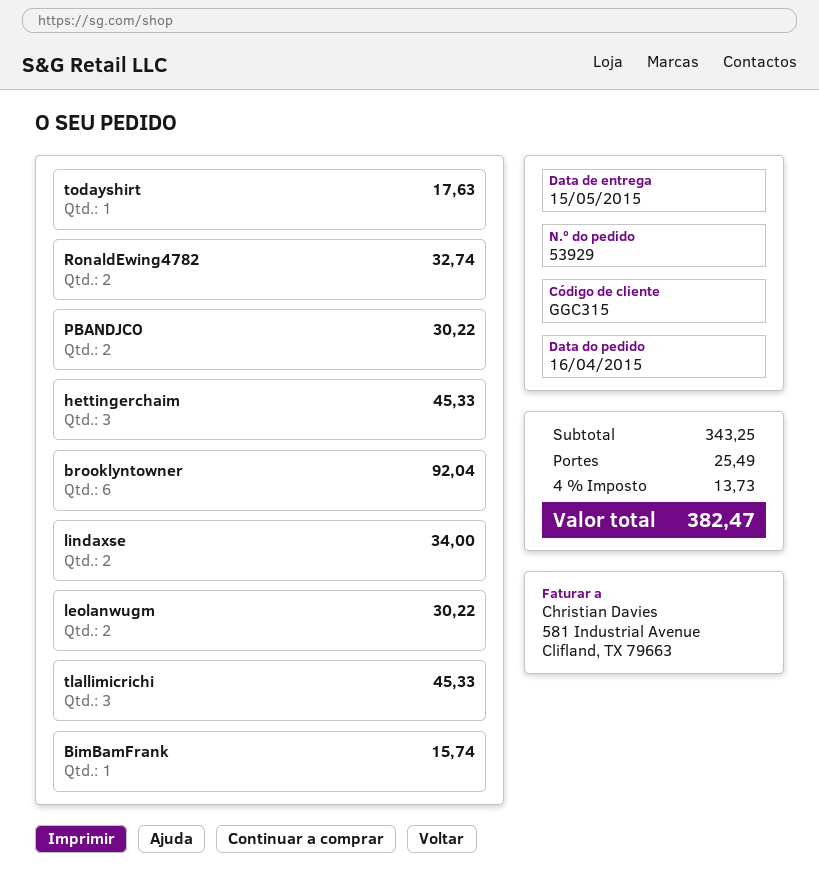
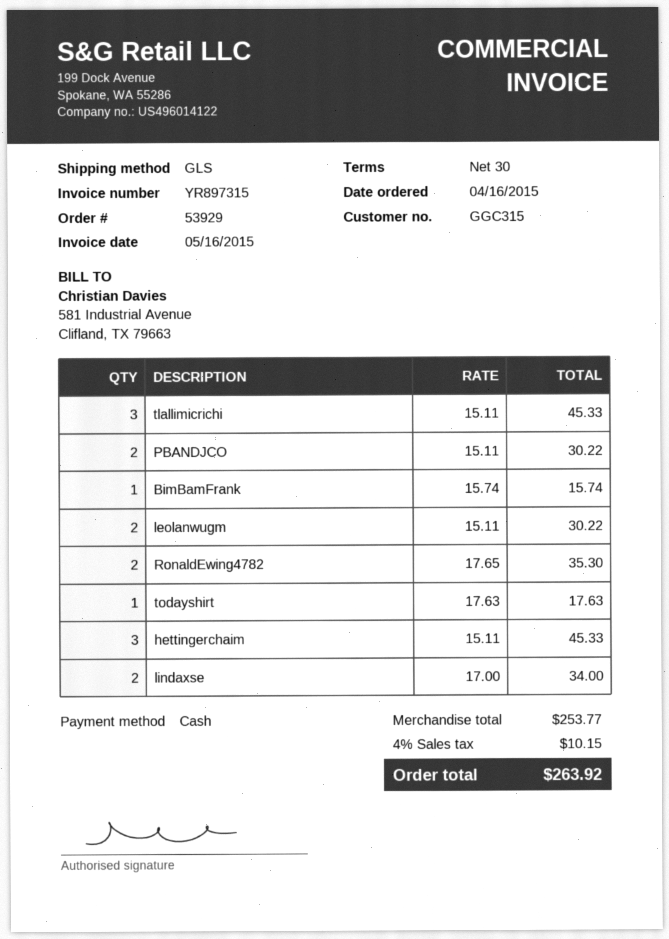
RonaldEwing4782: 2 for 32.74 -> 2 for 35.30
brooklyntowner: 6 for 92.04 -> none
subtotal: 343.25 -> 253.77
shipping: 25.49 -> none
tax: 4% = 13.73 -> 4% = 10.15
total: 382.47 -> 263.92

